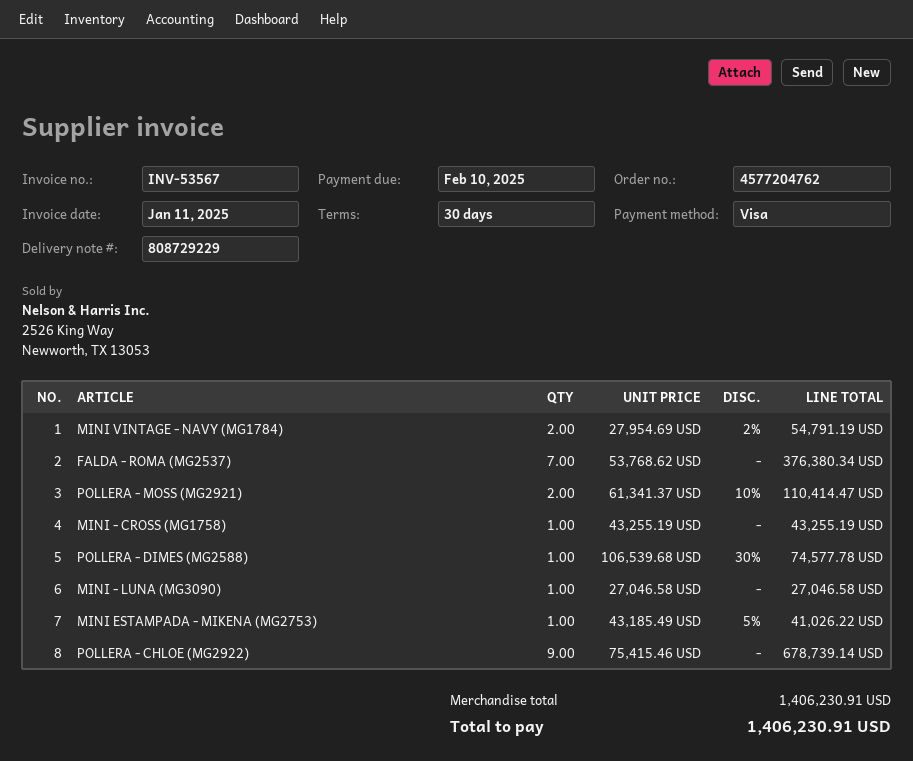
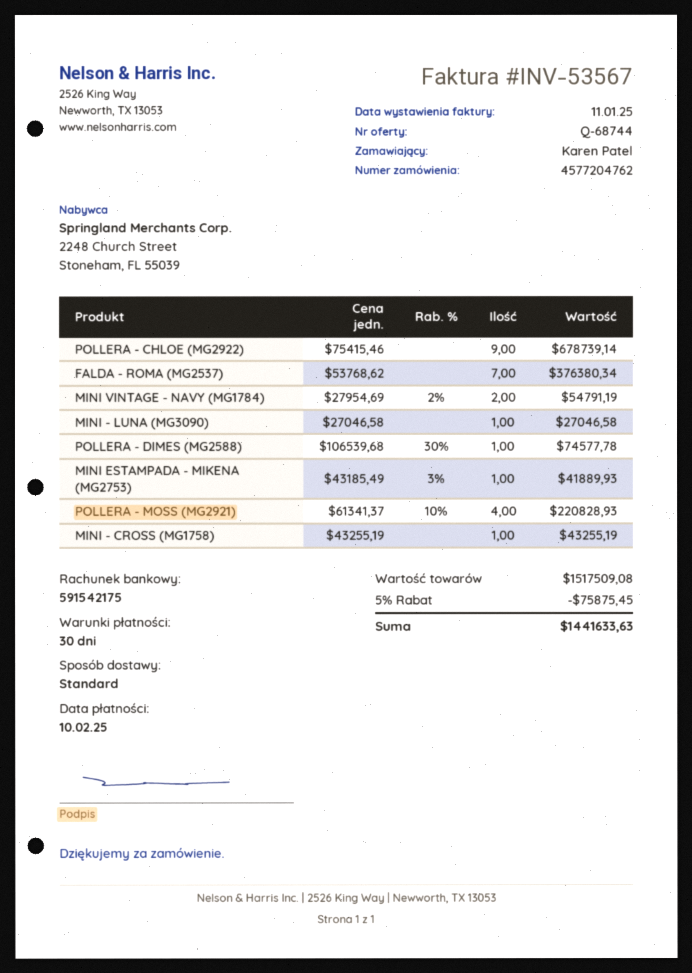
POLLERA - MOSS (MG2921): 2 x 61341.37 - 10% = 110414.47 -> 4 x 61341.37 - 10% = 220828.93
MINI ESTAMPADA - MIKENA (MG2753): 1 x 43185.49 - 5% = 41026.22 -> 1 x 43185.49 - 3% = 41889.93
subtotal: 1406230.91 -> 1517509.08
discount: none -> 5% = 75875.45
total: 1406230.91 -> 1441633.63

